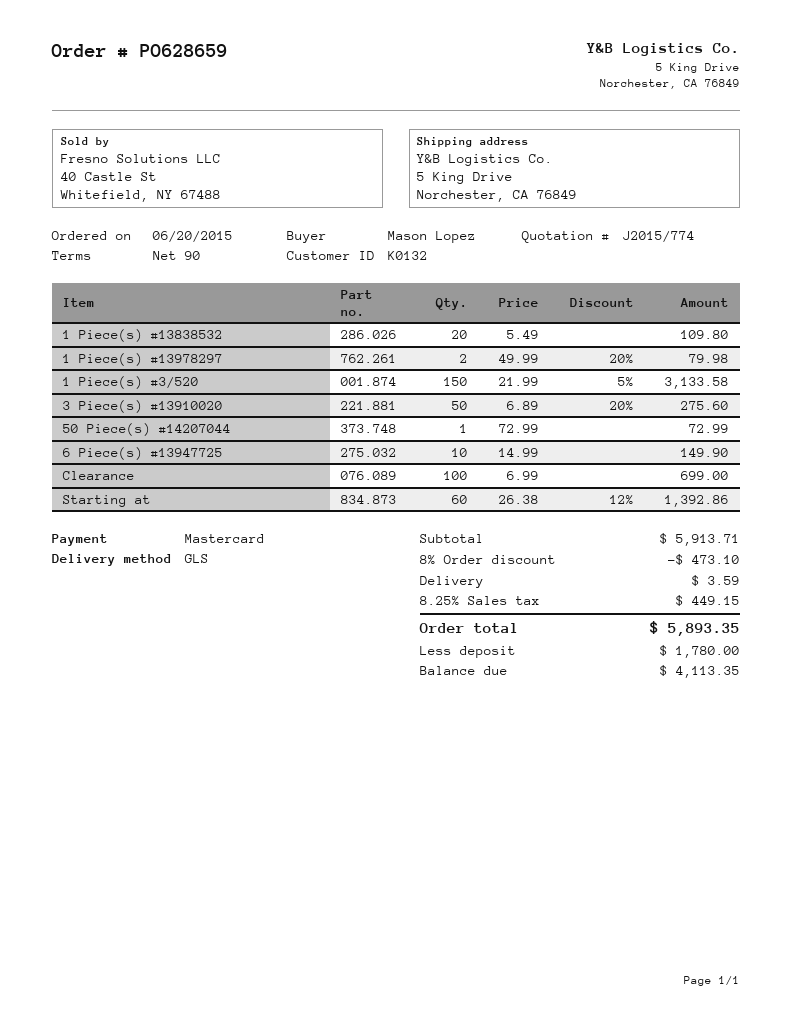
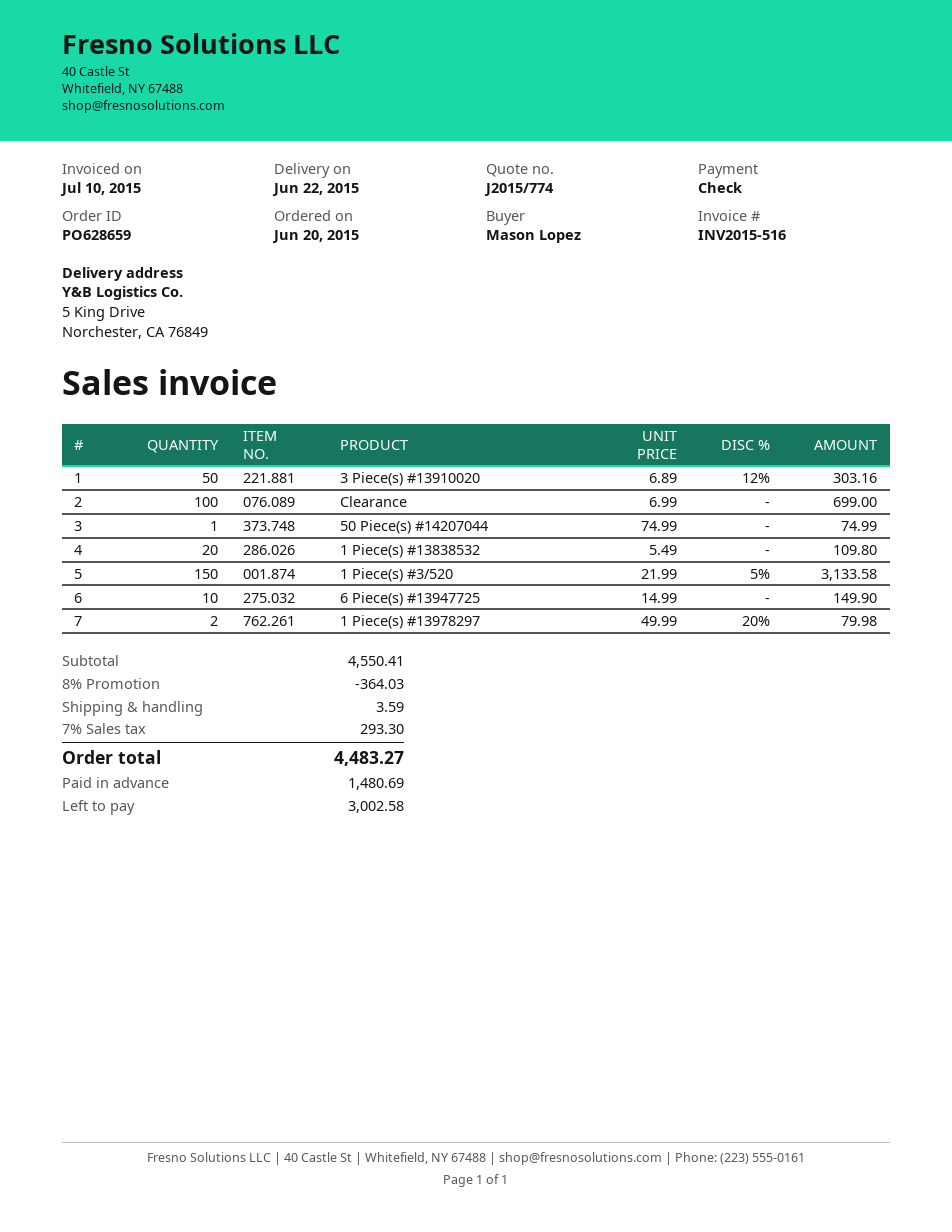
payment method: Mastercard -> cheque
3 Piece(s) #13910020: 50 x 6.89 - 20% = 275.60 -> 50 x 6.89 - 12% = 303.16
50 Piece(s) #14207044: 1 x 72.99 = 72.99 -> 1 x 74.99 = 74.99
Starting at: 60 x 26.38 - 12% = 1392.86 -> none
subtotal: 5913.71 -> 4550.41
discount: 8% = 473.10 -> 8% = 364.03
tax: 8.25% = 449.15 -> 7% = 293.30
total: 5893.35 -> 4483.27
deposit: 1780.00 -> 1480.69
balance: 4113.35 -> 3002.58

